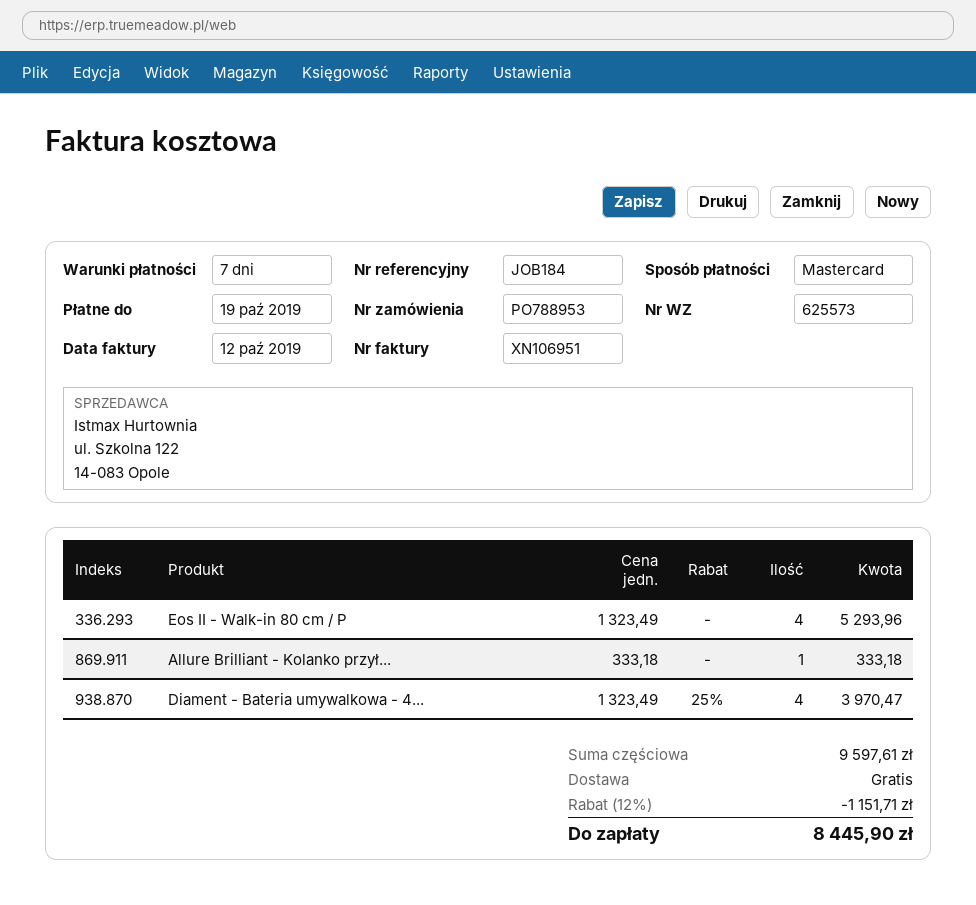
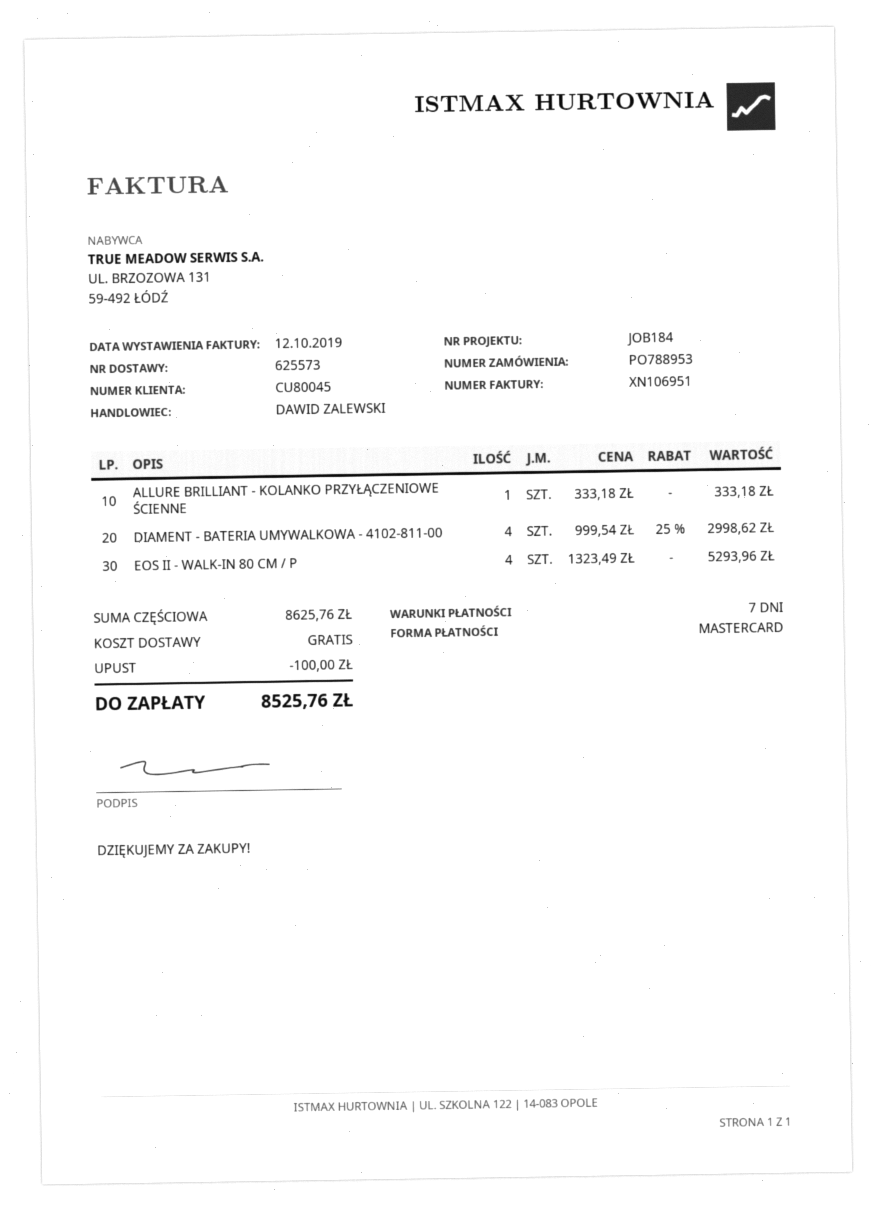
Diament - Bateria umywalkowa - 4...: 4 x 1323.49 - 25% = 3970.47 -> 4 x 999.54 - 25% = 2998.62
subtotal: 9597.61 -> 8625.76
discount: 1151.71 -> 100.00
total: 8445.90 -> 8525.76

